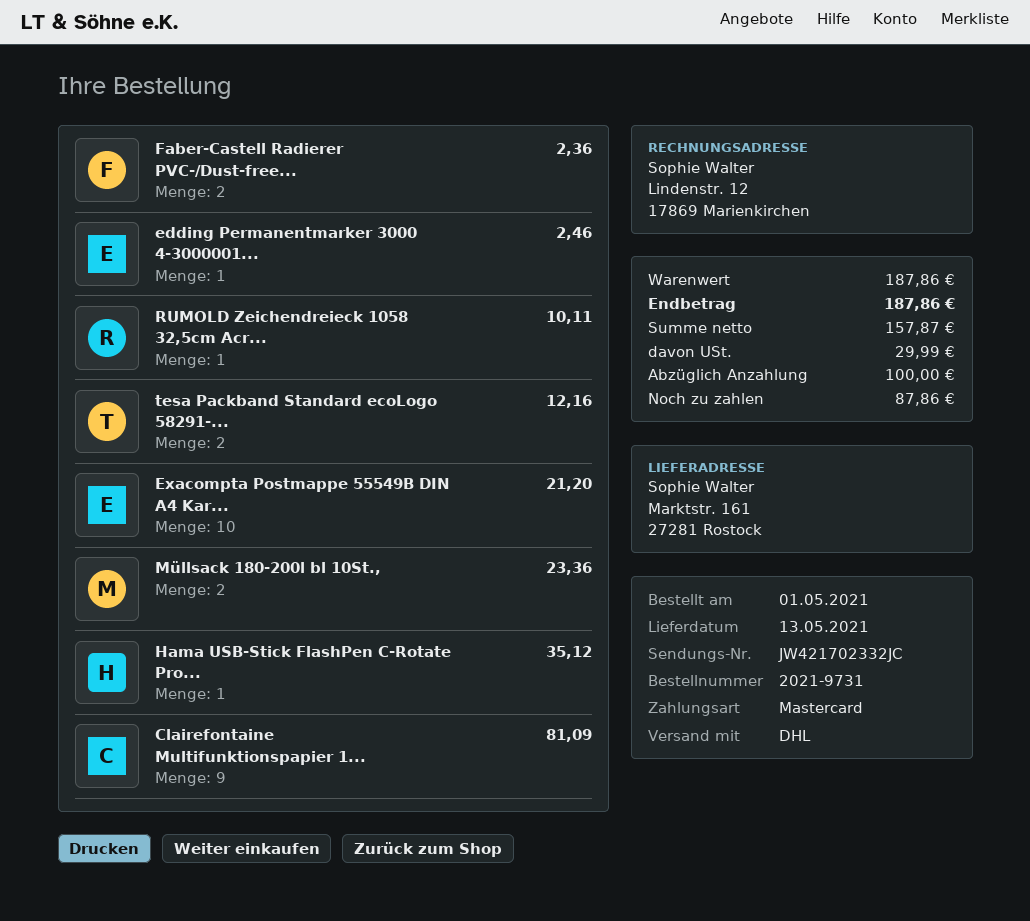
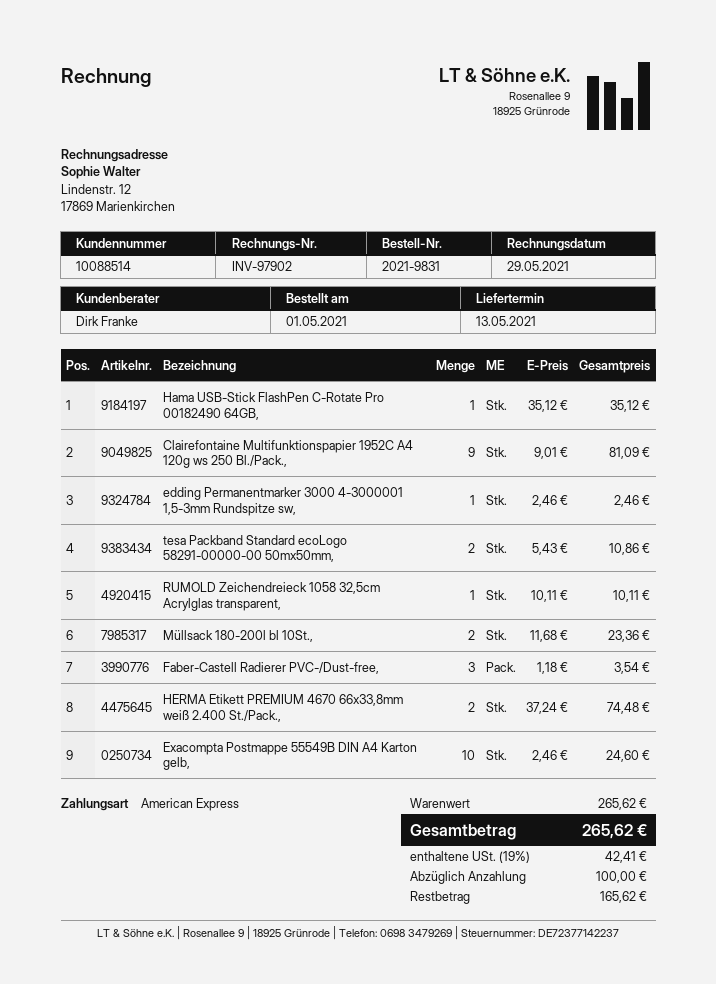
order number: 2021-9731 -> 2021-9831
payment method: Mastercard -> American Express
Faber-Castell Radierer PVC-/Dust-free...: 2 for 2.36 -> 3 for 3.54
tesa Packband Standard ecoLogo 58291-...: 2 for 12.16 -> 2 for 10.86
Exacompta Postmappe 55549B DIN A4 Kar...: 10 for 21.20 -> 10 for 24.60
HERMA Etikett PREMIUM 4670 66x33,8mm weiß 2.400 St./Pack.,: none -> 2 for 74.48
subtotal: 187.86 -> 265.62
tax: 29.99 -> 42.41
total: 187.86 -> 265.62
balance: 87.86 -> 165.62

